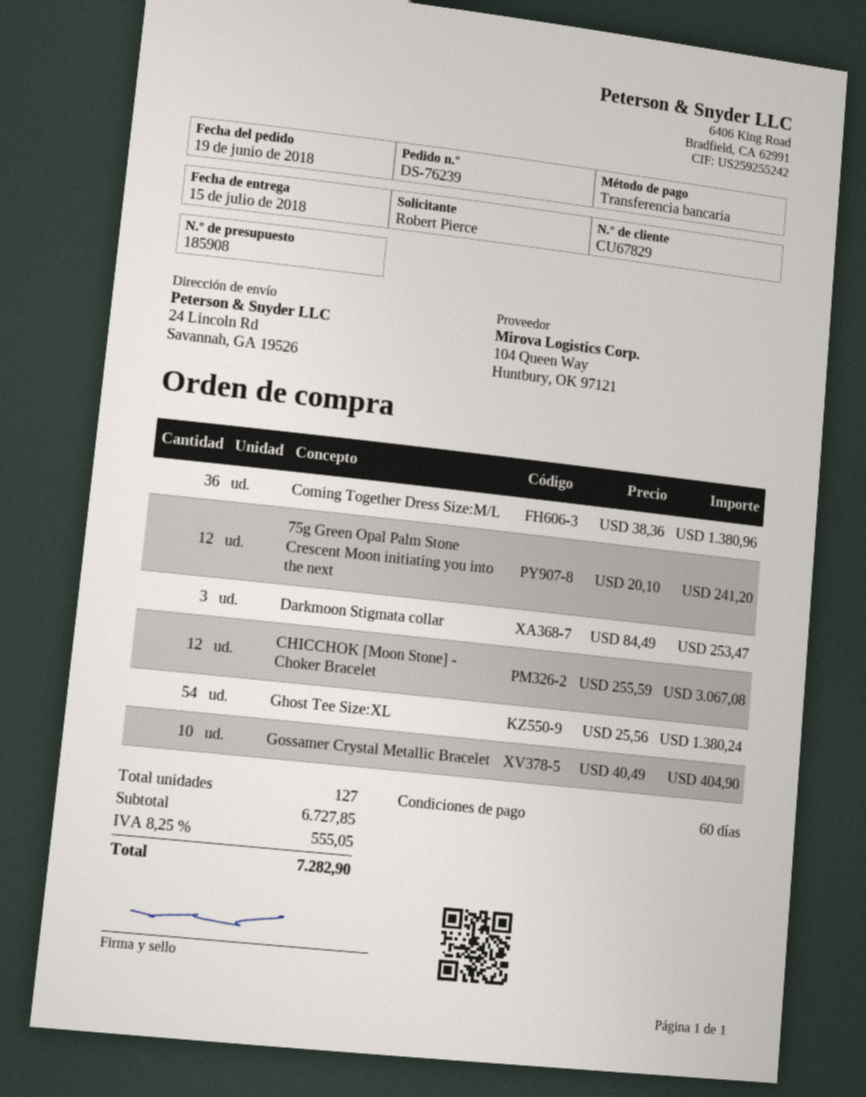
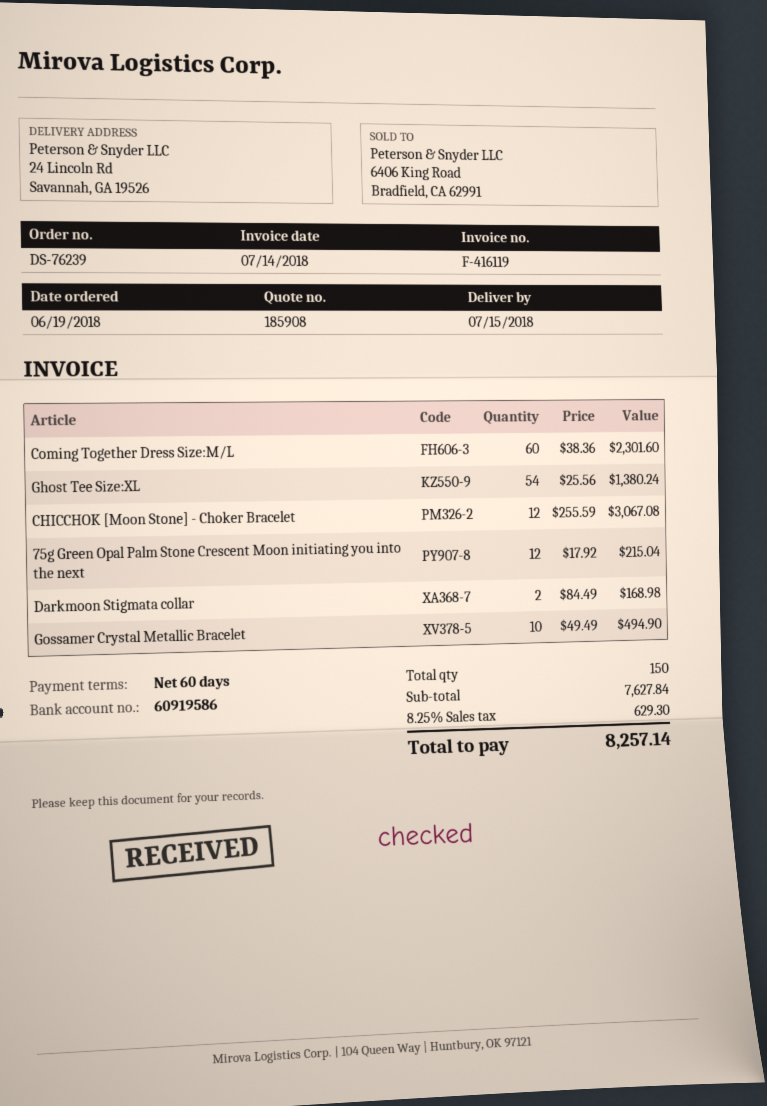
Coming Together Dress Size:M/L: 36 x 38.36 = 1380.96 -> 60 x 38.36 = 2301.60
75g Green Opal Palm Stone Crescent Moon initiating you into the next: 12 x 20.10 = 241.20 -> 12 x 17.92 = 215.04
Darkmoon Stigmata collar: 3 x 84.49 = 253.47 -> 2 x 84.49 = 168.98
Gossamer Crystal Metallic Bracelet: 10 x 40.49 = 404.90 -> 10 x 49.49 = 494.90
total quantity: 127 -> 150
subtotal: 6727.85 -> 7627.84
tax: 8.25% = 555.05 -> 8.25% = 629.30
total: 7282.90 -> 8257.14

